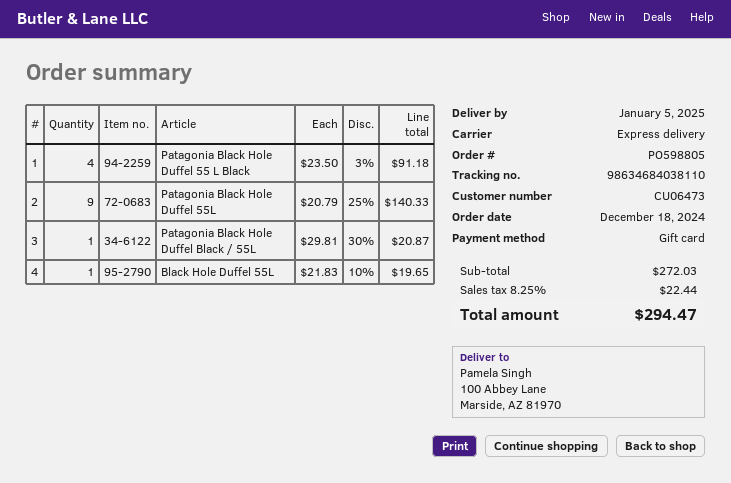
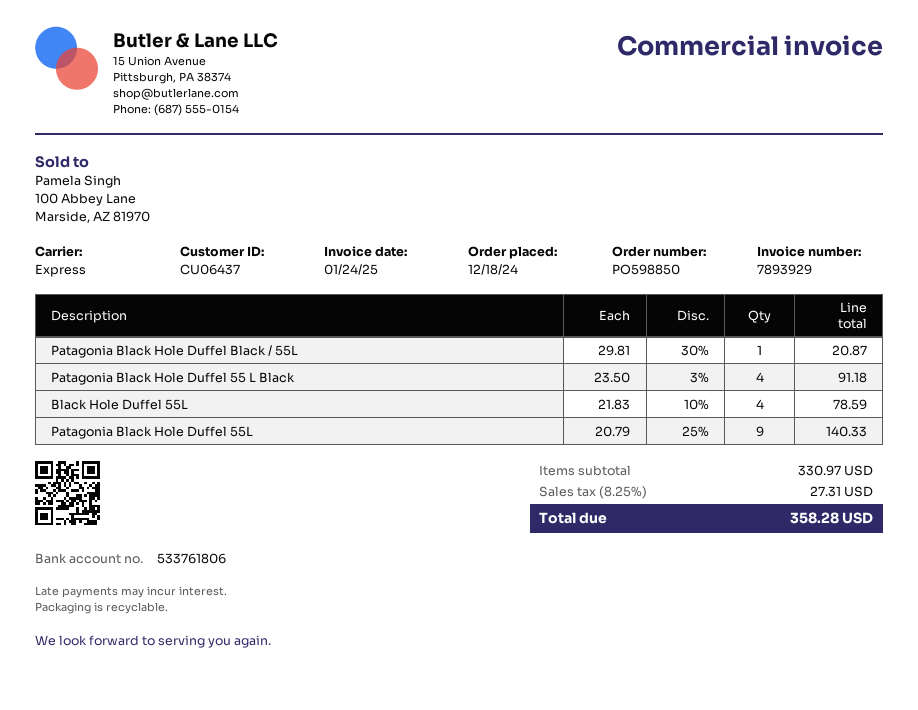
order number: PO598805 -> PO598850
customer number: CU06473 -> CU06437
Black Hole Duffel 55L: 1 x 21.83 - 10% = 19.65 -> 4 x 21.83 - 10% = 78.59
subtotal: 272.03 -> 330.97
tax: 8.25% = 22.44 -> 8.25% = 27.31
total: 294.47 -> 358.28

